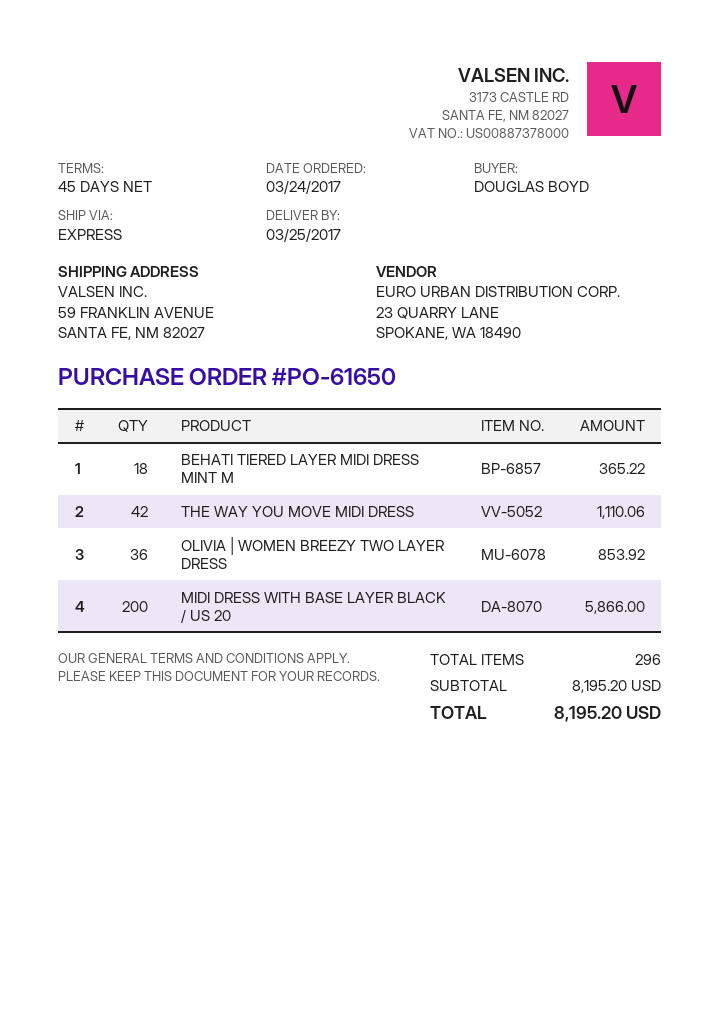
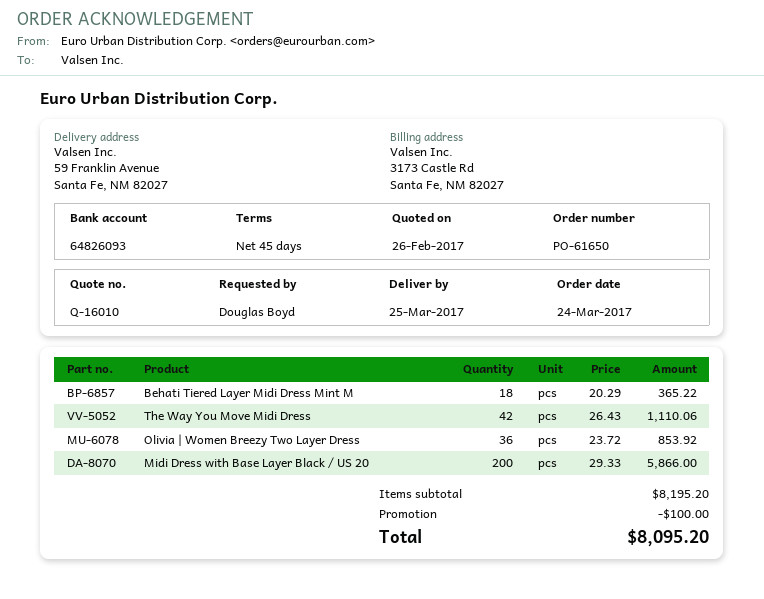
discount: none -> 100.00
total: 8195.20 -> 8095.20

